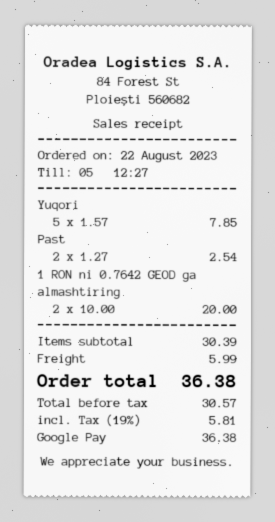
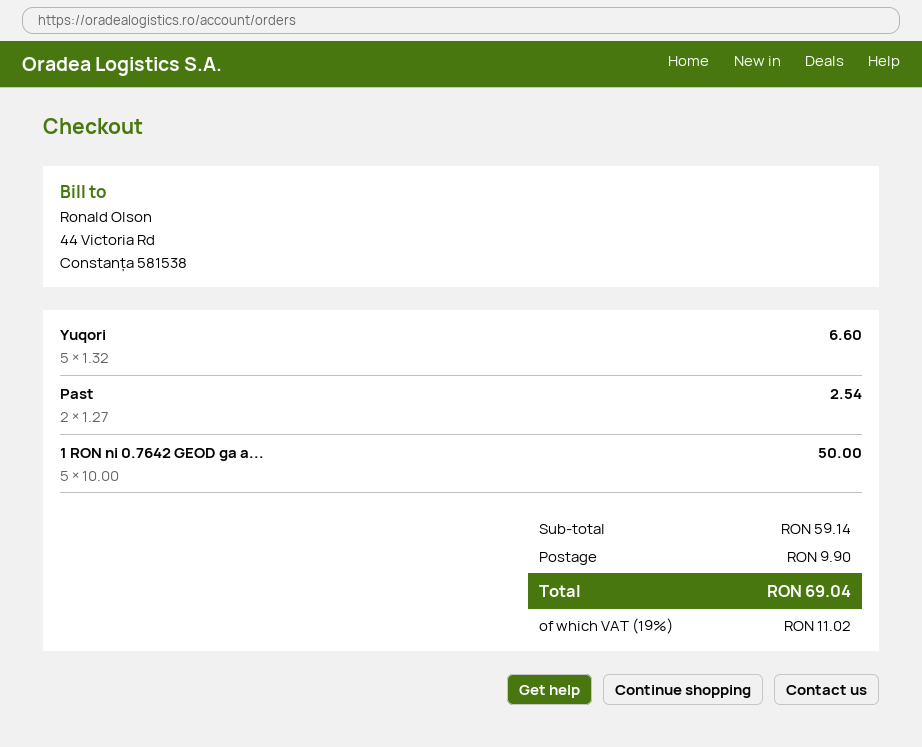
Yuqori: 5 x 1.57 = 7.85 -> 5 x 1.32 = 6.60
1 RON ni 0.7642 GEOD ga almashtiring: 2 x 10.00 = 20.00 -> 5 x 10.00 = 50.00
subtotal: 30.39 -> 59.14
shipping: 5.99 -> 9.90
tax: 19% = 5.81 -> 19% = 11.02
total: 36.38 -> 69.04

